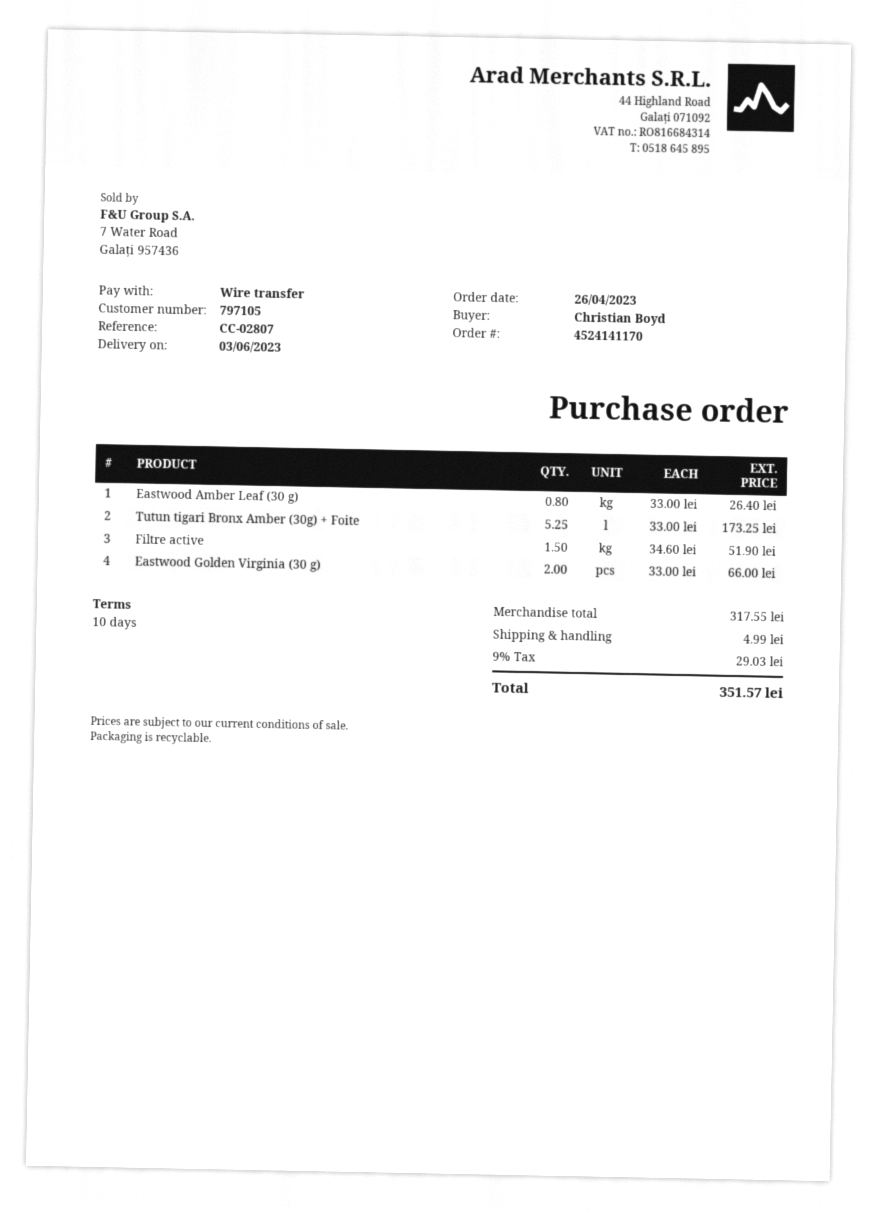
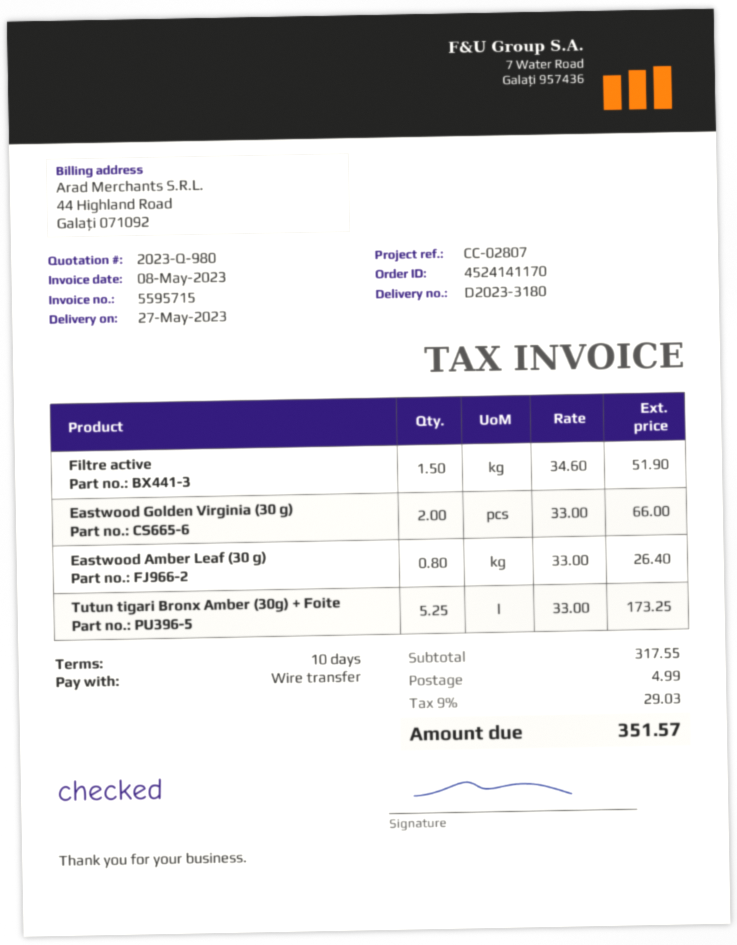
delivery date: 2023-06-03 -> 2023-05-27

